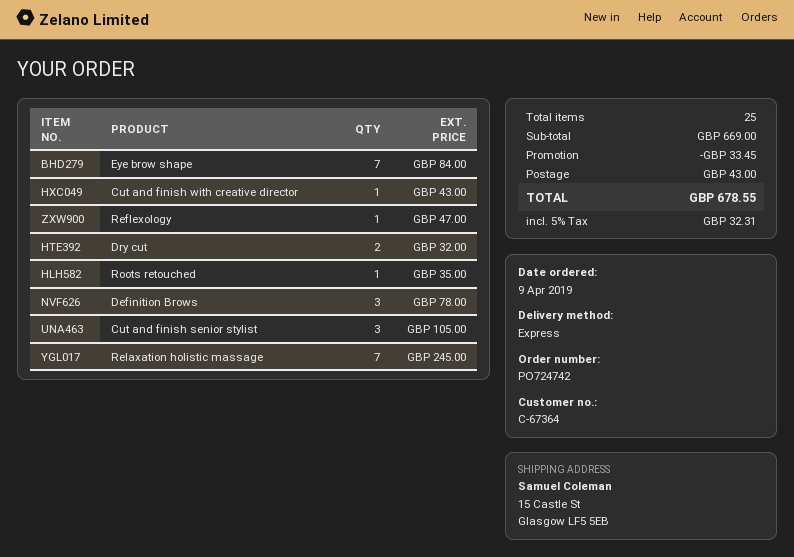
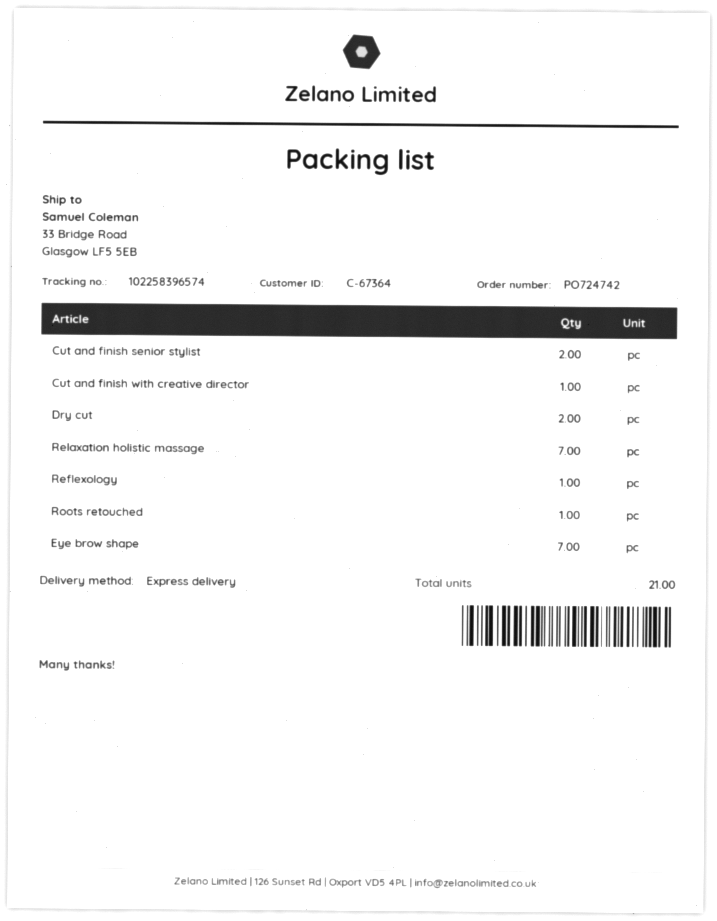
ship to: 15 Castle St, Glasgow LF5 5EB -> 33 Bridge Road, Glasgow LF5 5EB
Definition Brows: 3 -> none
Cut and finish senior stylist: 3 -> 2
total quantity: 25 -> 21

